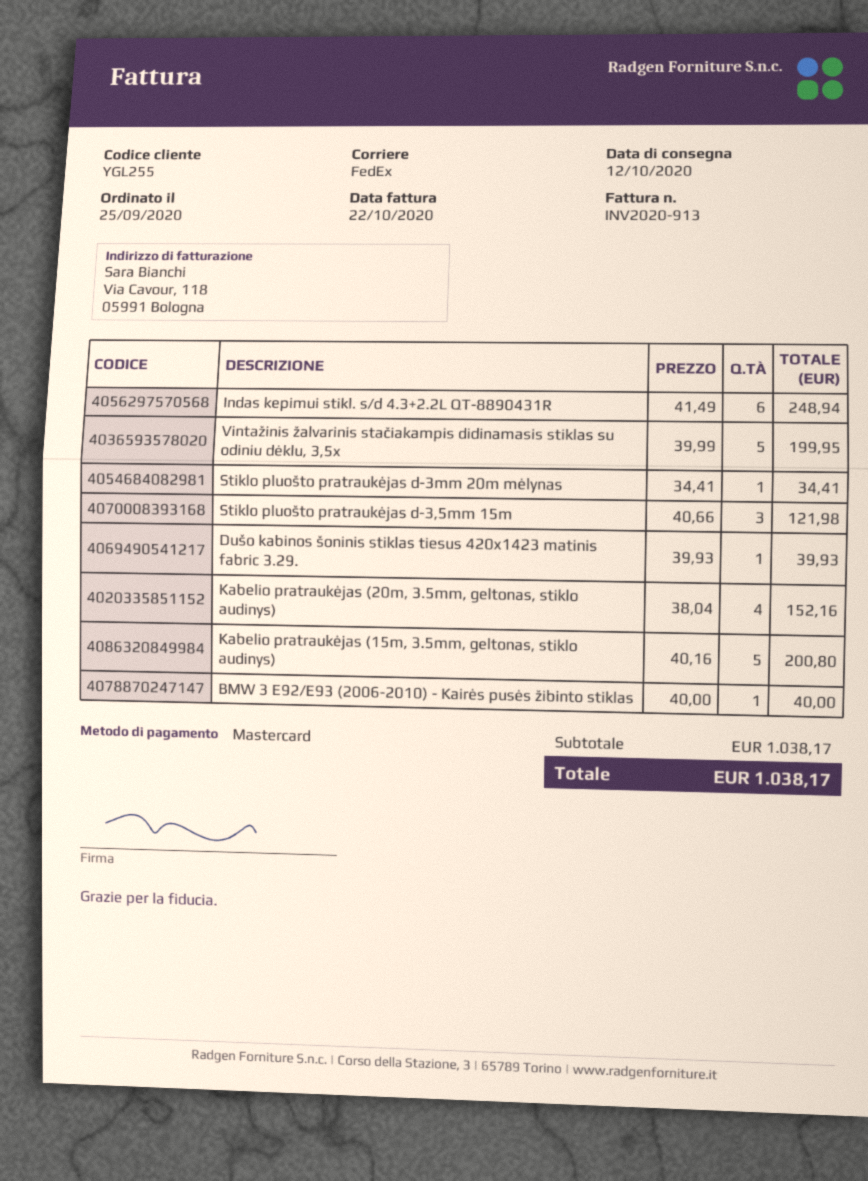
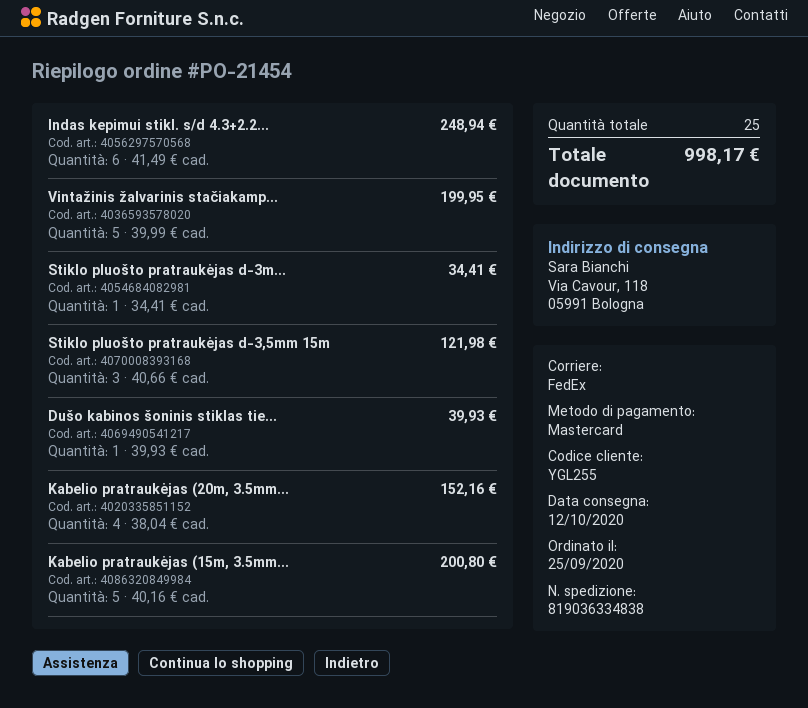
BMW 3 E92/E93 (2006-2010) - Kairės pusės žibinto stiklas: 1 x 40.00 = 40.00 -> none
total: 1038.17 -> 998.17

